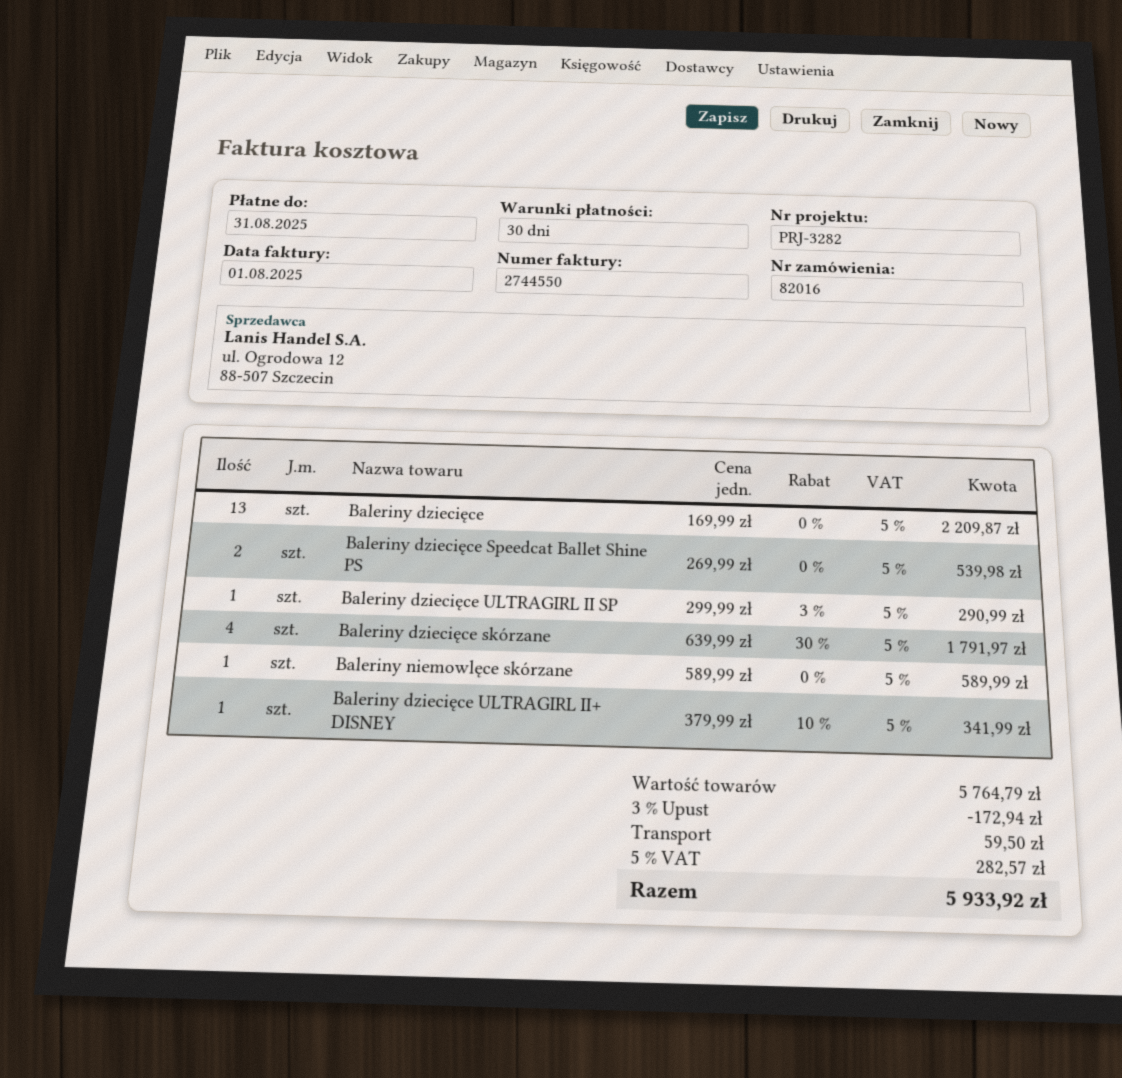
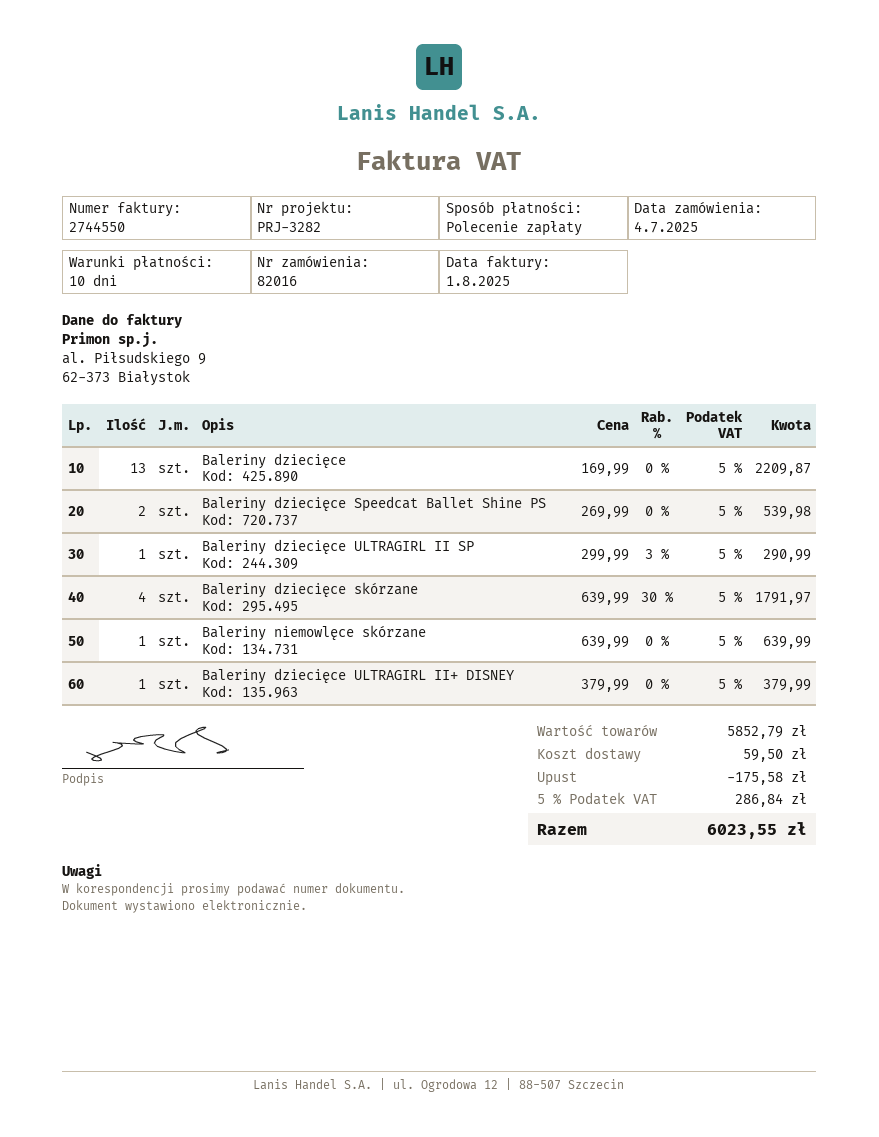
payment terms: 30 days -> 10 days
Baleriny niemowlęce skórzane: 1 x 589.99 = 589.99 -> 1 x 639.99 = 639.99
Baleriny dziecięce ULTRAGIRL II+ DISNEY: 1 x 379.99 - 10% = 341.99 -> 1 x 379.99 = 379.99
subtotal: 5764.79 -> 5852.79
discount: 172.94 -> 175.58
tax: 5% = 282.57 -> 5% = 286.84
total: 5933.92 -> 6023.55

